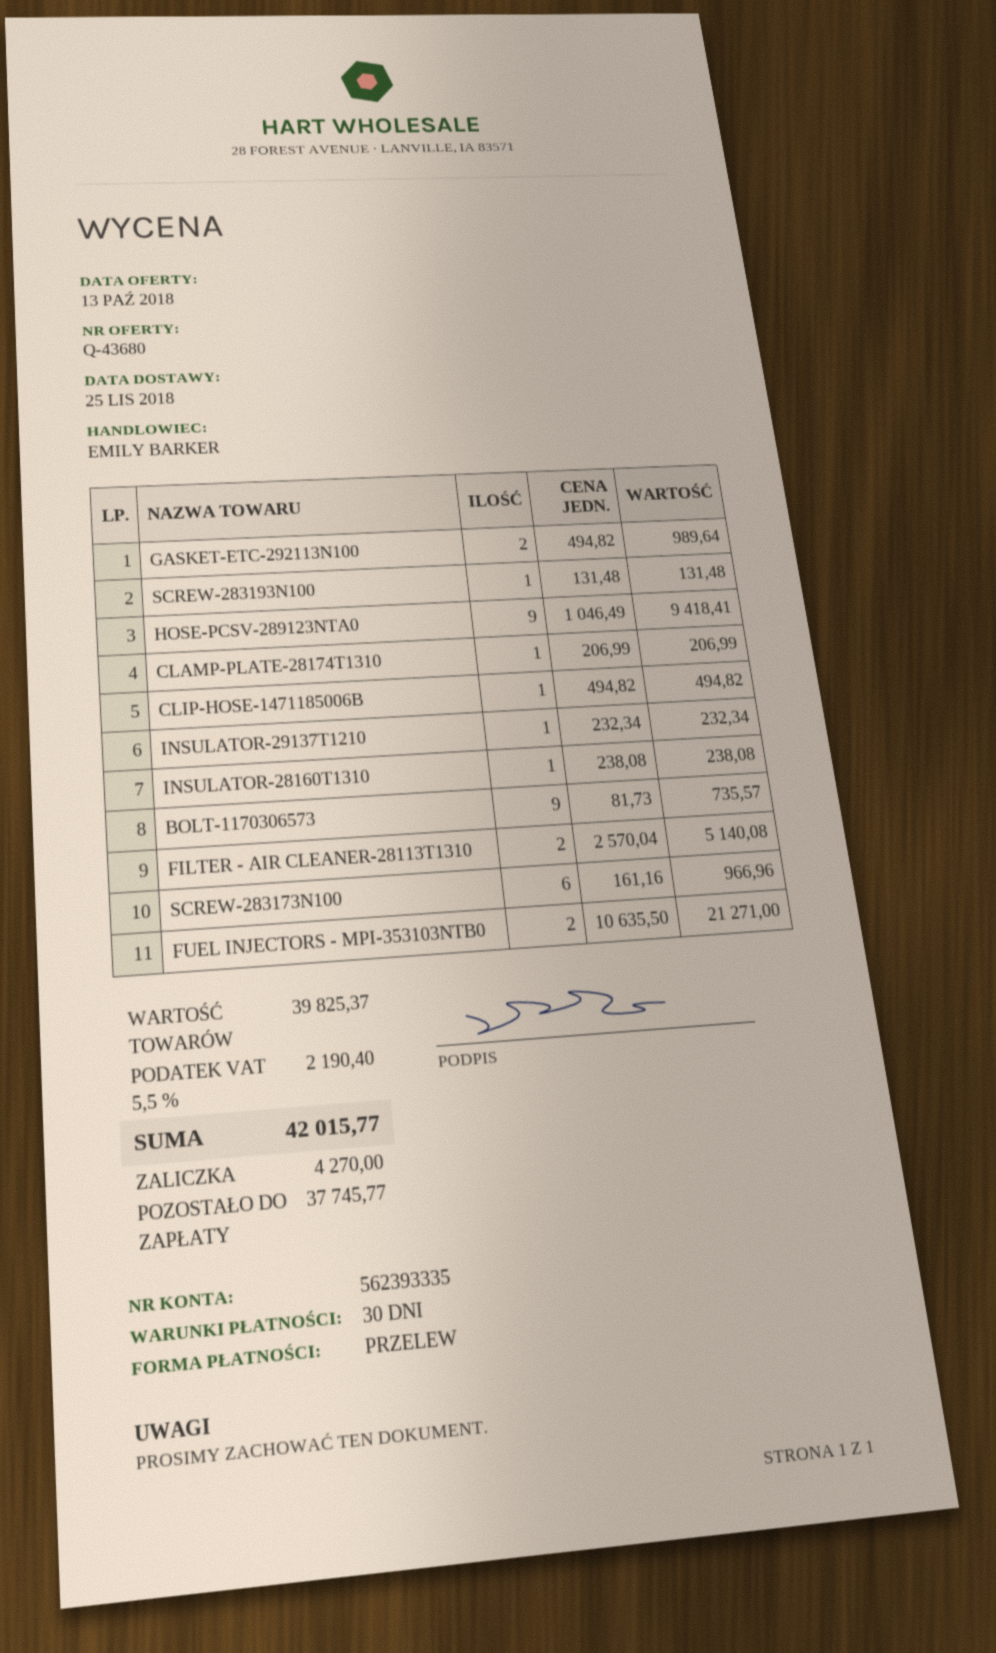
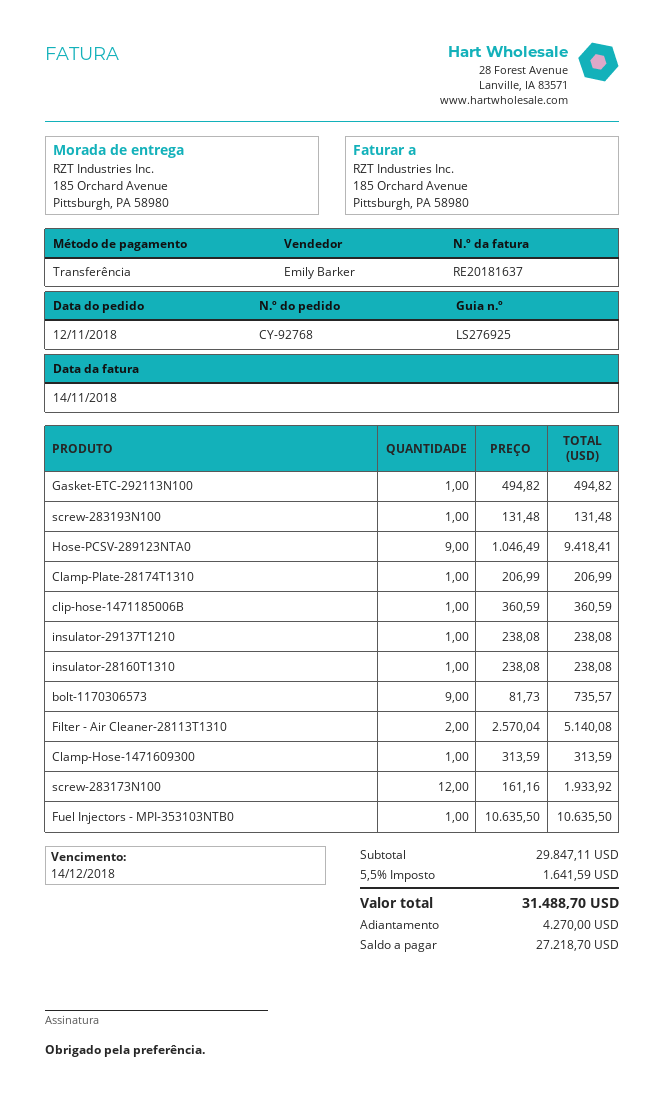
GASKET-ETC-292113N100: 2 x 494.82 = 989.64 -> 1 x 494.82 = 494.82
CLIP-HOSE-1471185006B: 1 x 494.82 = 494.82 -> 1 x 360.59 = 360.59
INSULATOR-29137T1210: 1 x 232.34 = 232.34 -> 1 x 238.08 = 238.08
SCREW-283173N100: 6 x 161.16 = 966.96 -> 12 x 161.16 = 1933.92
FUEL INJECTORS - MPI-353103NTB0: 2 x 10635.50 = 21271.00 -> 1 x 10635.50 = 10635.50
Clamp-Hose-1471609300: none -> 1 x 313.59 = 313.59
subtotal: 39825.37 -> 29847.11
tax: 5.5% = 2190.40 -> 5.5% = 1641.59
total: 42015.77 -> 31488.70
balance: 37745.77 -> 27218.70

